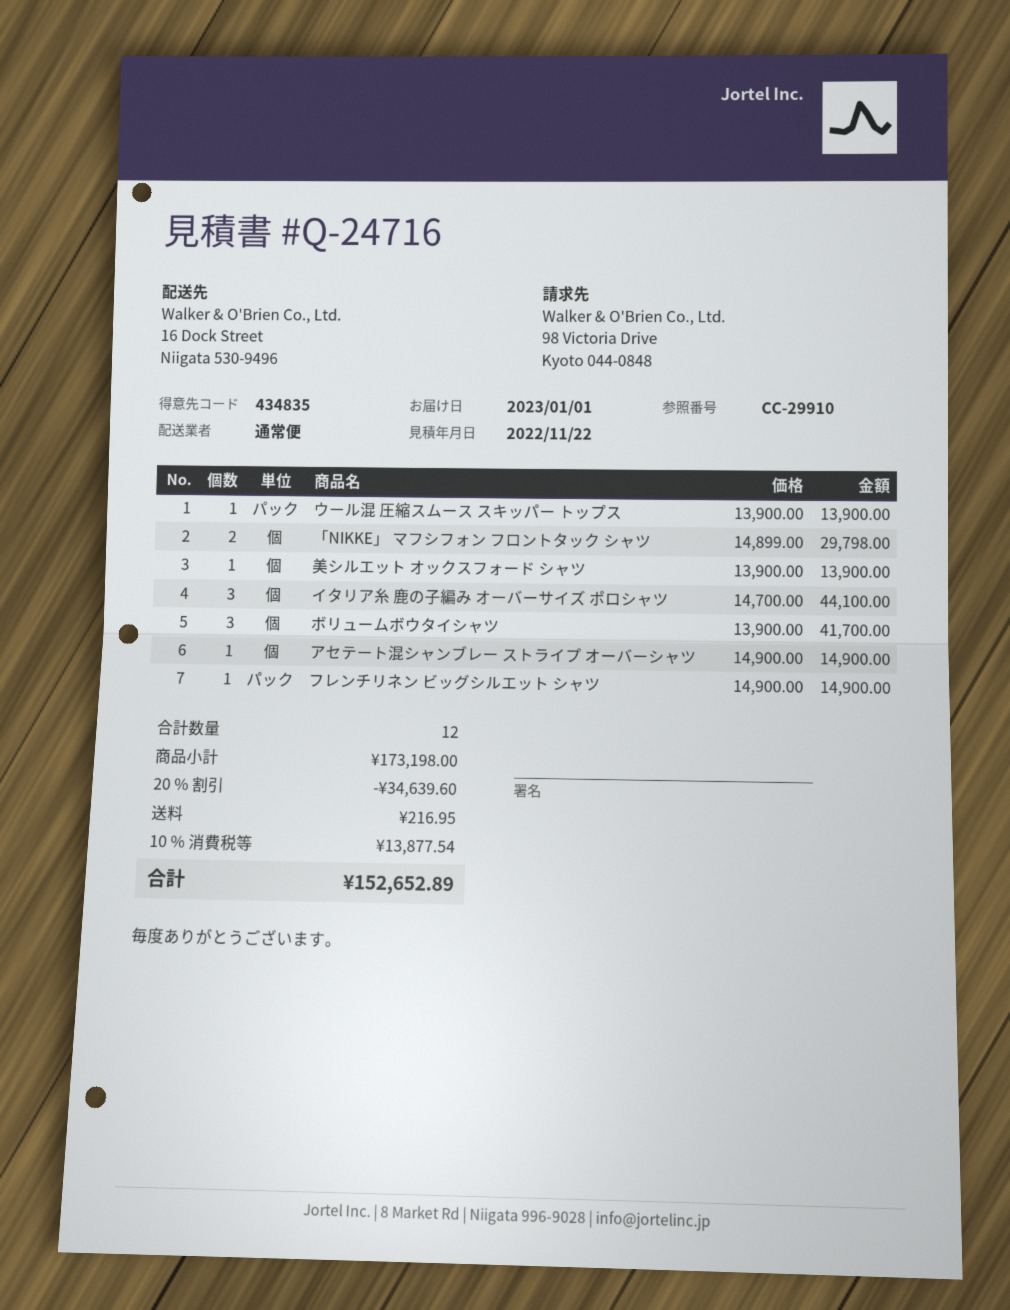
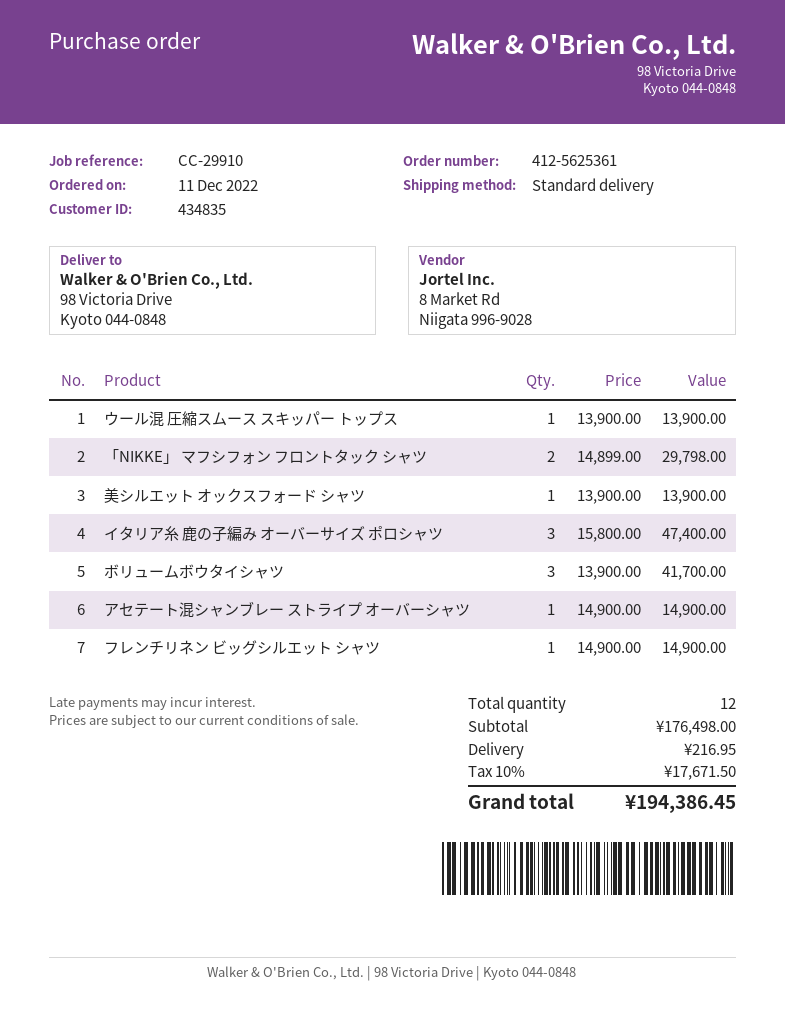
ship to: 16 Dock Street, Niigata 530-9496 -> 98 Victoria Drive, Kyoto 044-0848
イタリア糸 鹿の子編み オーバーサイズ ポロシャツ: 3 x 14700.00 = 44100.00 -> 3 x 15800.00 = 47400.00
subtotal: 173198.00 -> 176498.00
discount: 20% = 34639.60 -> none
tax: 10% = 13877.54 -> 10% = 17671.50
total: 152652.89 -> 194386.45

